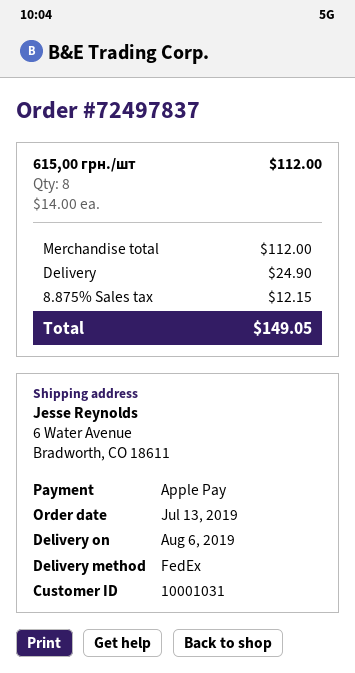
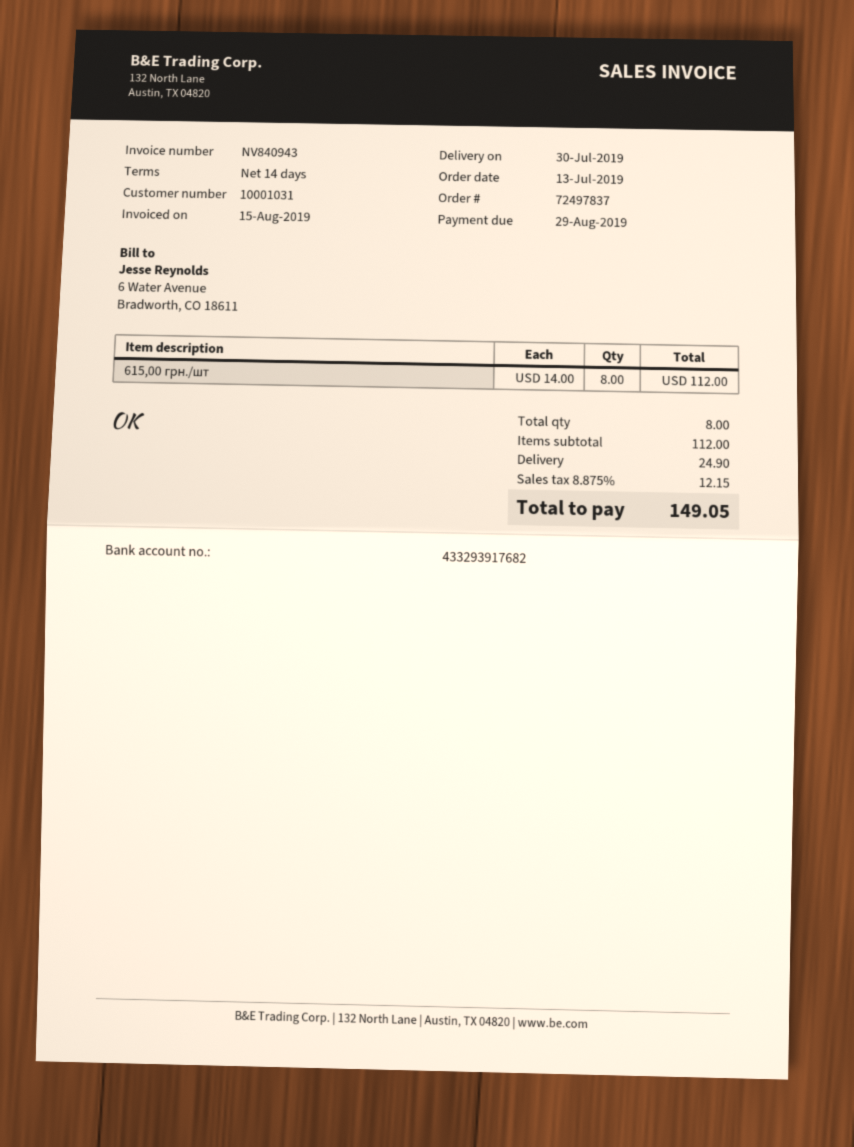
delivery date: 2019-08-06 -> 2019-07-30

